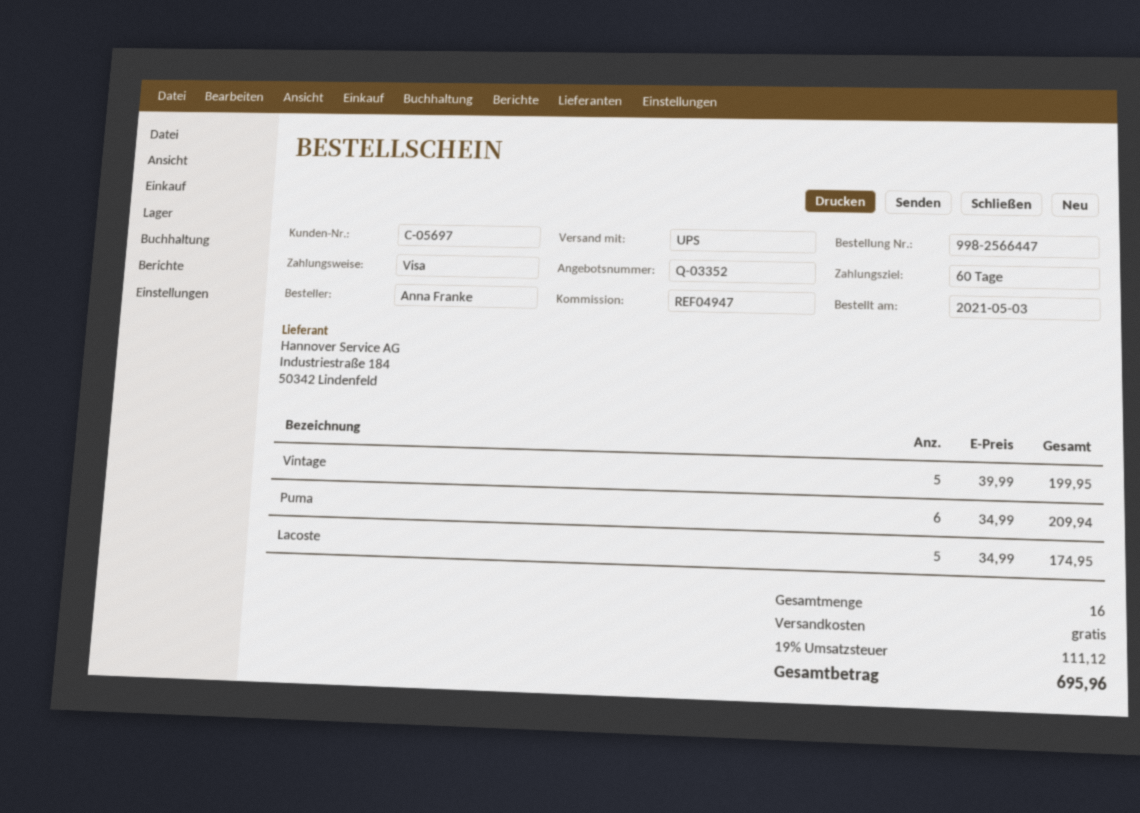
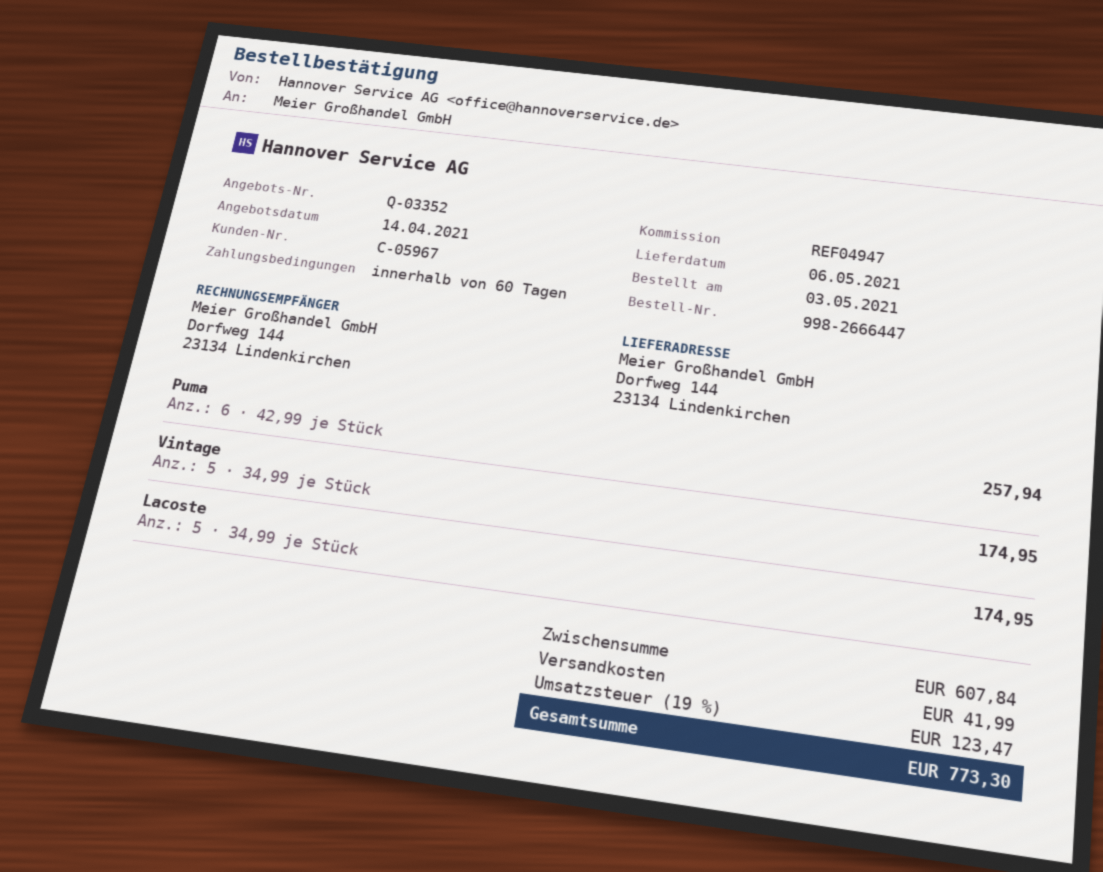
order number: 998-2566447 -> 998-2666447
customer number: C-05697 -> C-05967
Vintage: 5 x 39.99 = 199.95 -> 5 x 34.99 = 174.95
Puma: 6 x 34.99 = 209.94 -> 6 x 42.99 = 257.94
shipping: 0.00 -> 41.99
tax: 19% = 111.12 -> 19% = 123.47
total: 695.96 -> 773.30

